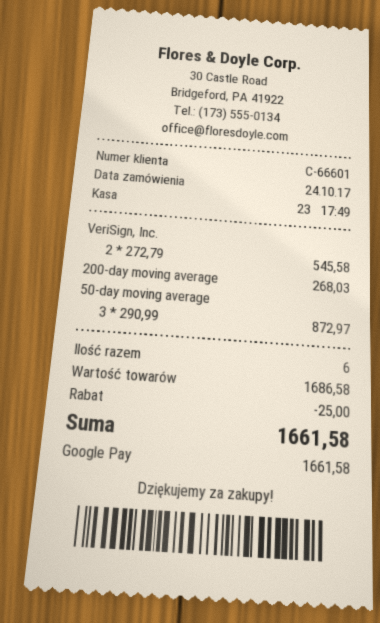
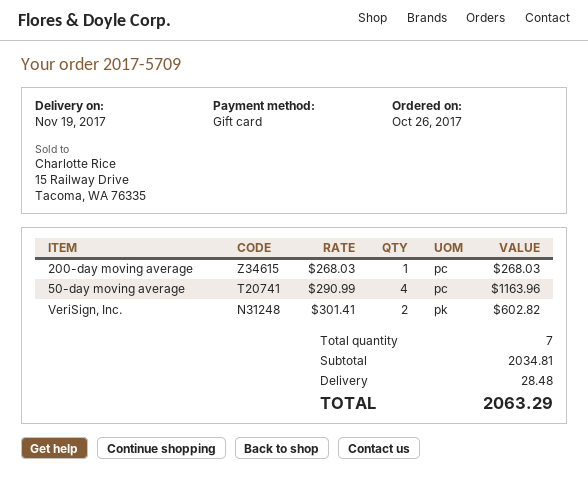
order date: 2017-10-24 -> 2017-10-26
payment method: Google Pay -> gift card
VeriSign, Inc.: 2 x 272.79 = 545.58 -> 2 x 301.41 = 602.82
50-day moving average: 3 x 290.99 = 872.97 -> 4 x 290.99 = 1163.96
total quantity: 6 -> 7
subtotal: 1686.58 -> 2034.81
discount: 25.00 -> none
shipping: none -> 28.48
total: 1661.58 -> 2063.29

